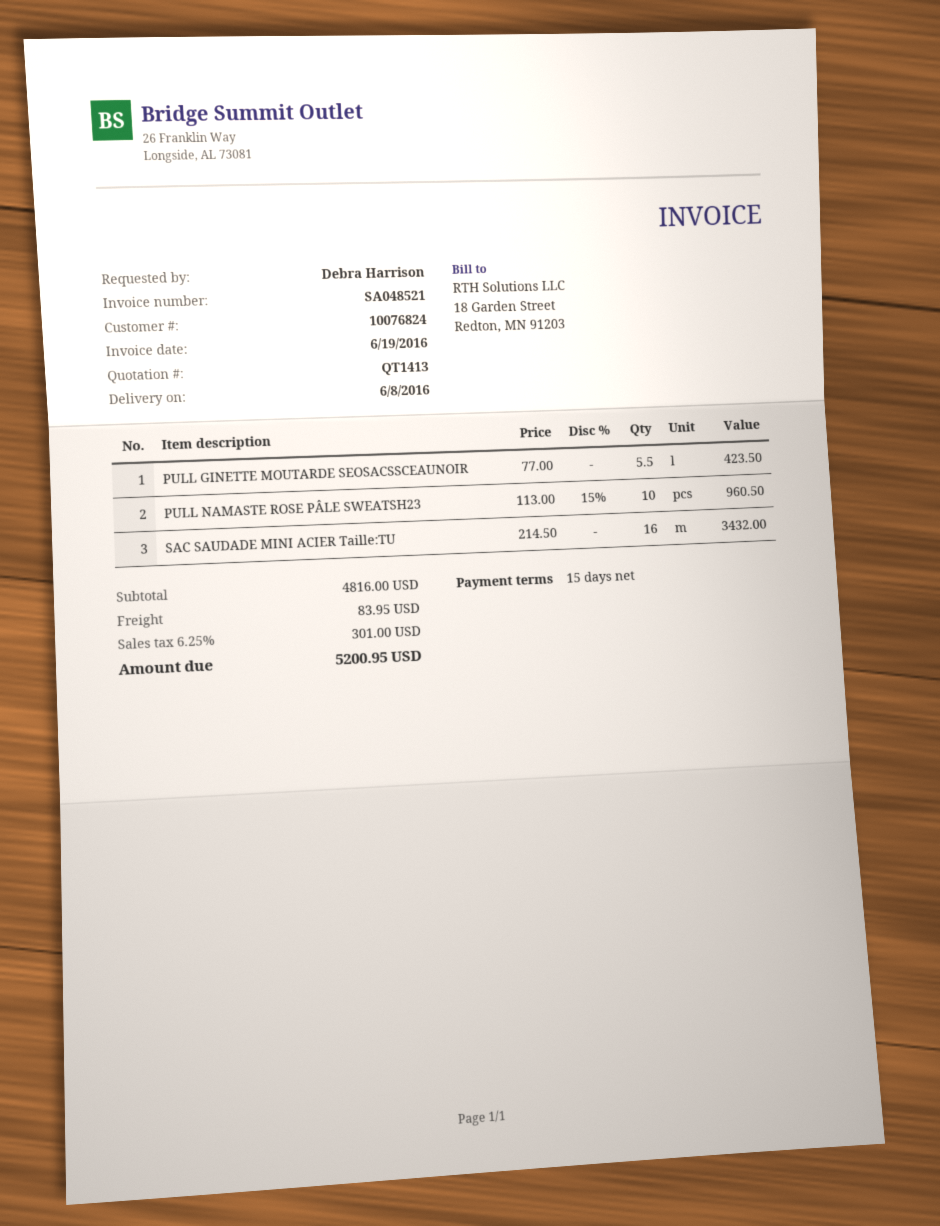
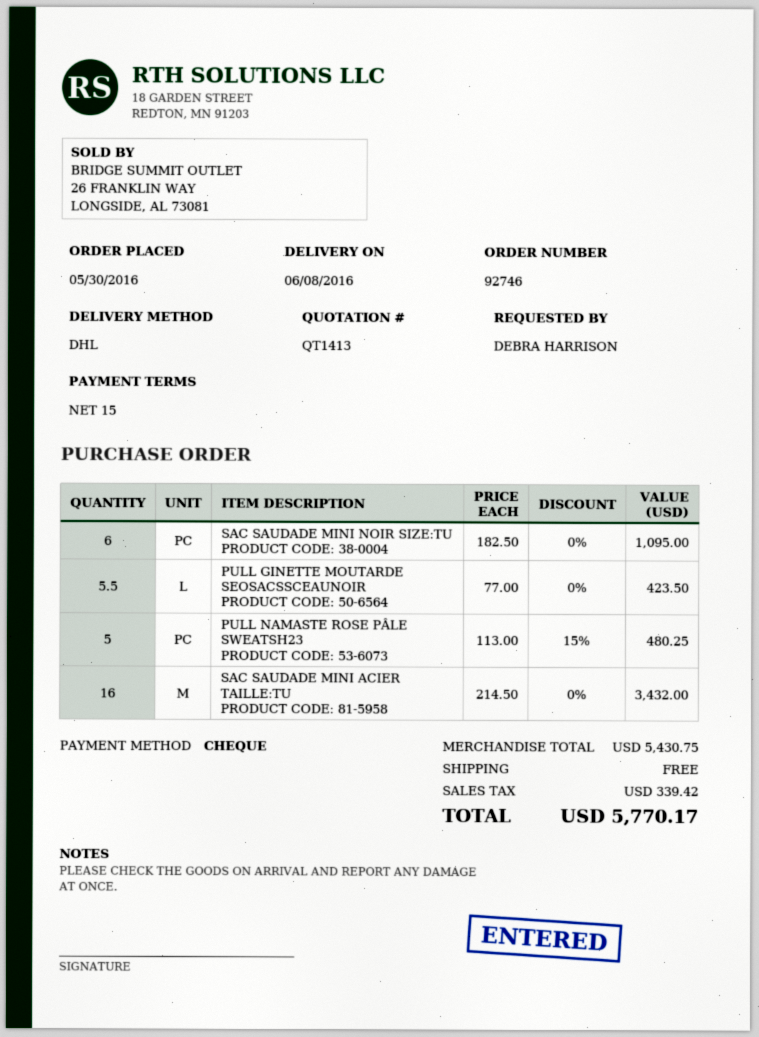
PULL NAMASTE ROSE PÂLE SWEATSH23: 10 x 113.00 - 15% = 960.50 -> 5 x 113.00 - 15% = 480.25
SAC SAUDADE MINI NOIR SIZE:TU: none -> 6 x 182.50 = 1095.00
subtotal: 4816.00 -> 5430.75
shipping: 83.95 -> 0.00
tax: 301.00 -> 339.42
total: 5200.95 -> 5770.17

